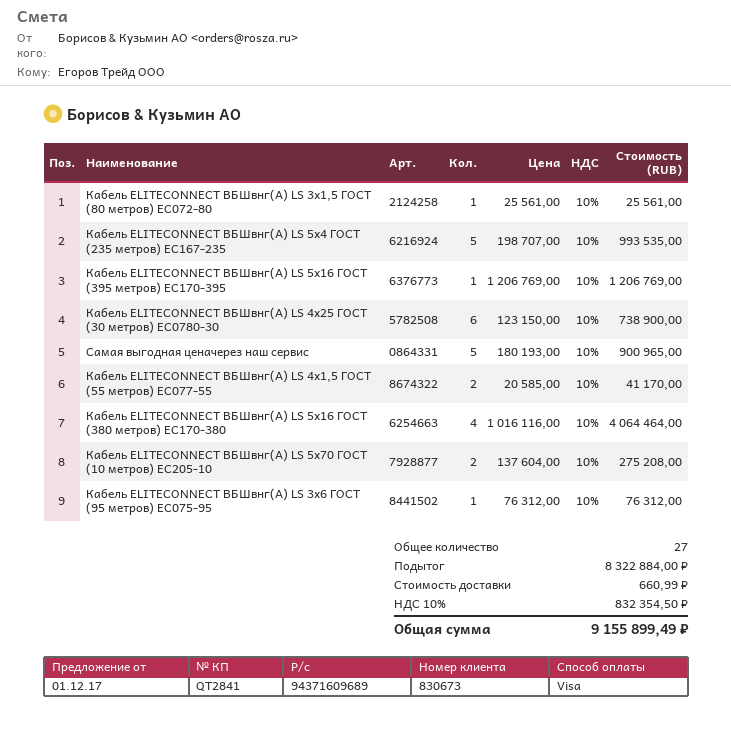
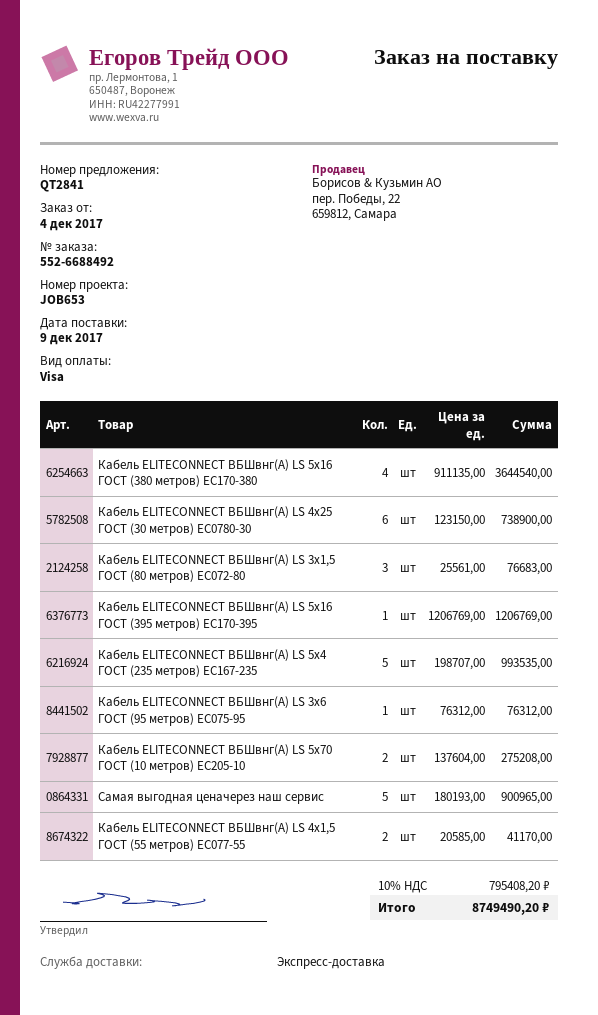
Кабель ELITECONNECT ВБШвнг(А) LS 3х1,5 ГОСТ (80 метров) EC072-80: 1 x 25561.00 = 25561.00 -> 3 x 25561.00 = 76683.00
Кабель ELITECONNECT ВБШвнг(А) LS 5х16 ГОСТ (380 метров) EC170-380: 4 x 1016116.00 = 4064464.00 -> 4 x 911135.00 = 3644540.00
shipping: 660.99 -> none
tax: 10% = 832354.50 -> 10% = 795408.20
total: 9155899.49 -> 8749490.20

